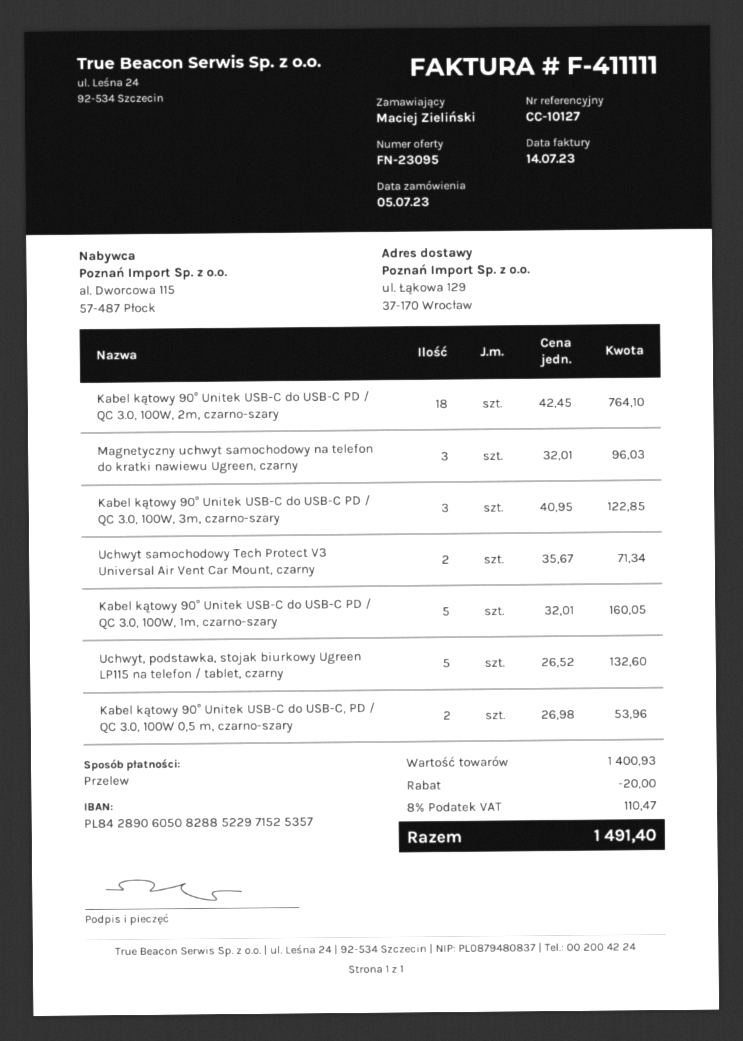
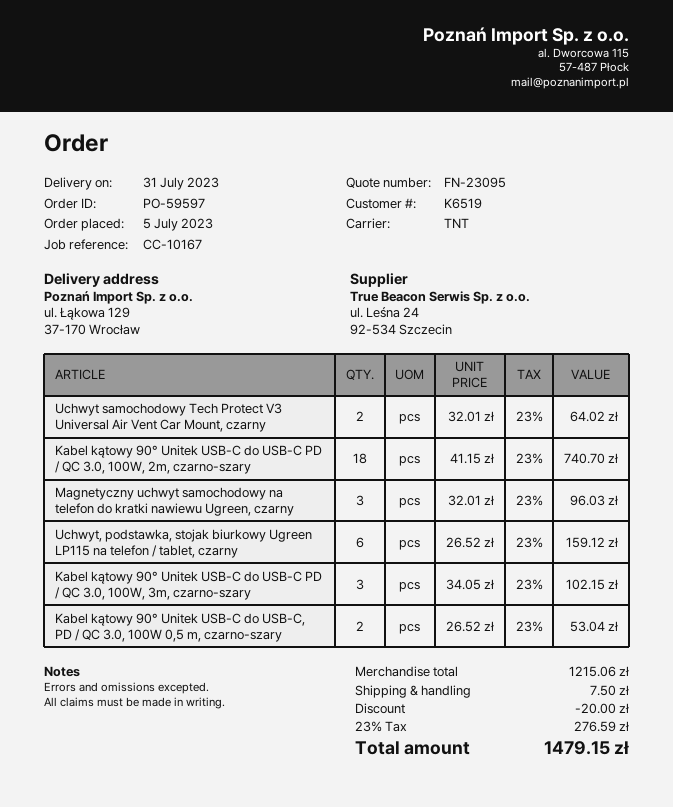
reference: CC-10127 -> CC-10167
Kabel kątowy 90° Unitek USB-C do USB-C PD / QC 3.0, 100W, 2m, czarno-szary: 18 x 42.45 = 764.10 -> 18 x 41.15 = 740.70
Kabel kątowy 90° Unitek USB-C do USB-C PD / QC 3.0, 100W, 3m, czarno-szary: 3 x 40.95 = 122.85 -> 3 x 34.05 = 102.15
Uchwyt samochodowy Tech Protect V3 Universal Air Vent Car Mount, czarny: 2 x 35.67 = 71.34 -> 2 x 32.01 = 64.02
Kabel kątowy 90° Unitek USB-C do USB-C PD / QC 3.0, 100W, 1m, czarno-szary: 5 x 32.01 = 160.05 -> none
Uchwyt, podstawka, stojak biurkowy Ugreen LP115 na telefon / tablet, czarny: 5 x 26.52 = 132.60 -> 6 x 26.52 = 159.12
Kabel kątowy 90° Unitek USB-C do USB-C, PD / QC 3.0, 100W 0,5 m, czarno-szary: 2 x 26.98 = 53.96 -> 2 x 26.52 = 53.04
subtotal: 1400.93 -> 1215.06
shipping: none -> 7.50
tax: 8% = 110.47 -> 23% = 276.59
total: 1491.40 -> 1479.15

